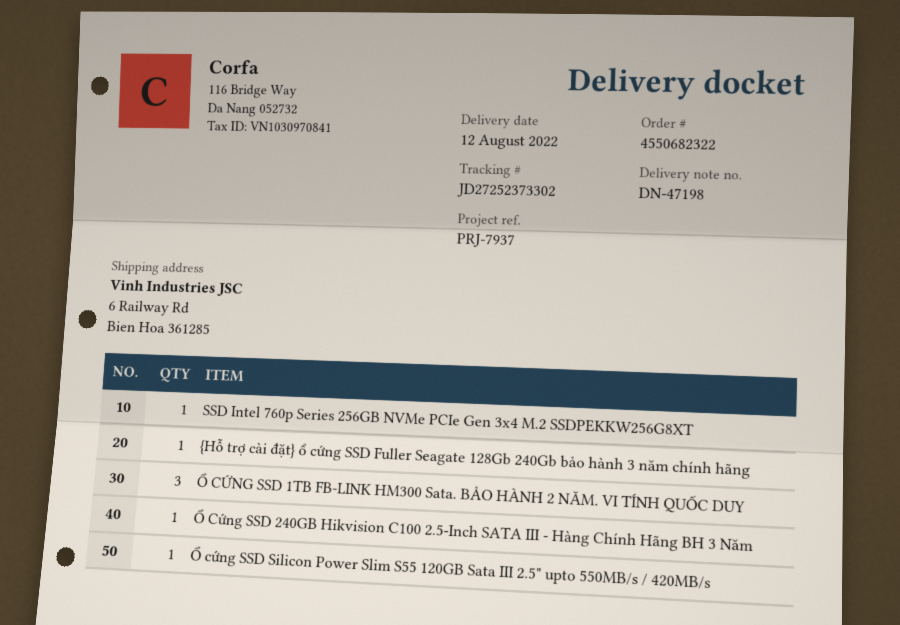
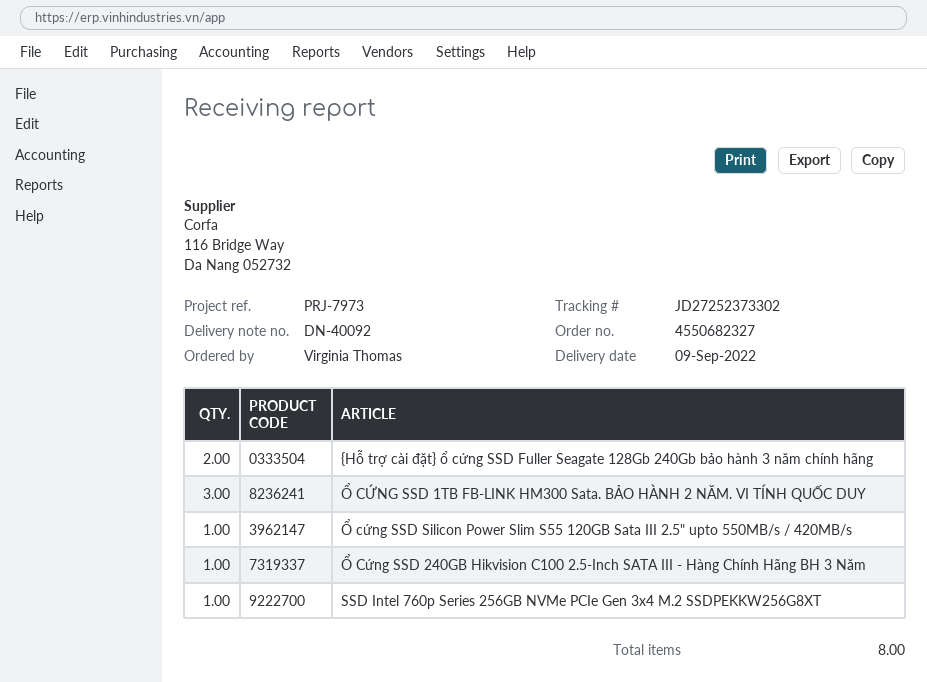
order number: 4550682322 -> 4550682327
delivery note number: DN-47198 -> DN-40092
delivery date: 2022-08-12 -> 2022-09-09
reference: PRJ-7937 -> PRJ-7973
{Hỗ trợ cài đặt} ổ cứng SSD Fuller Seagate 128Gb 240Gb bảo hành 3 năm chính hãng: 1 -> 2

